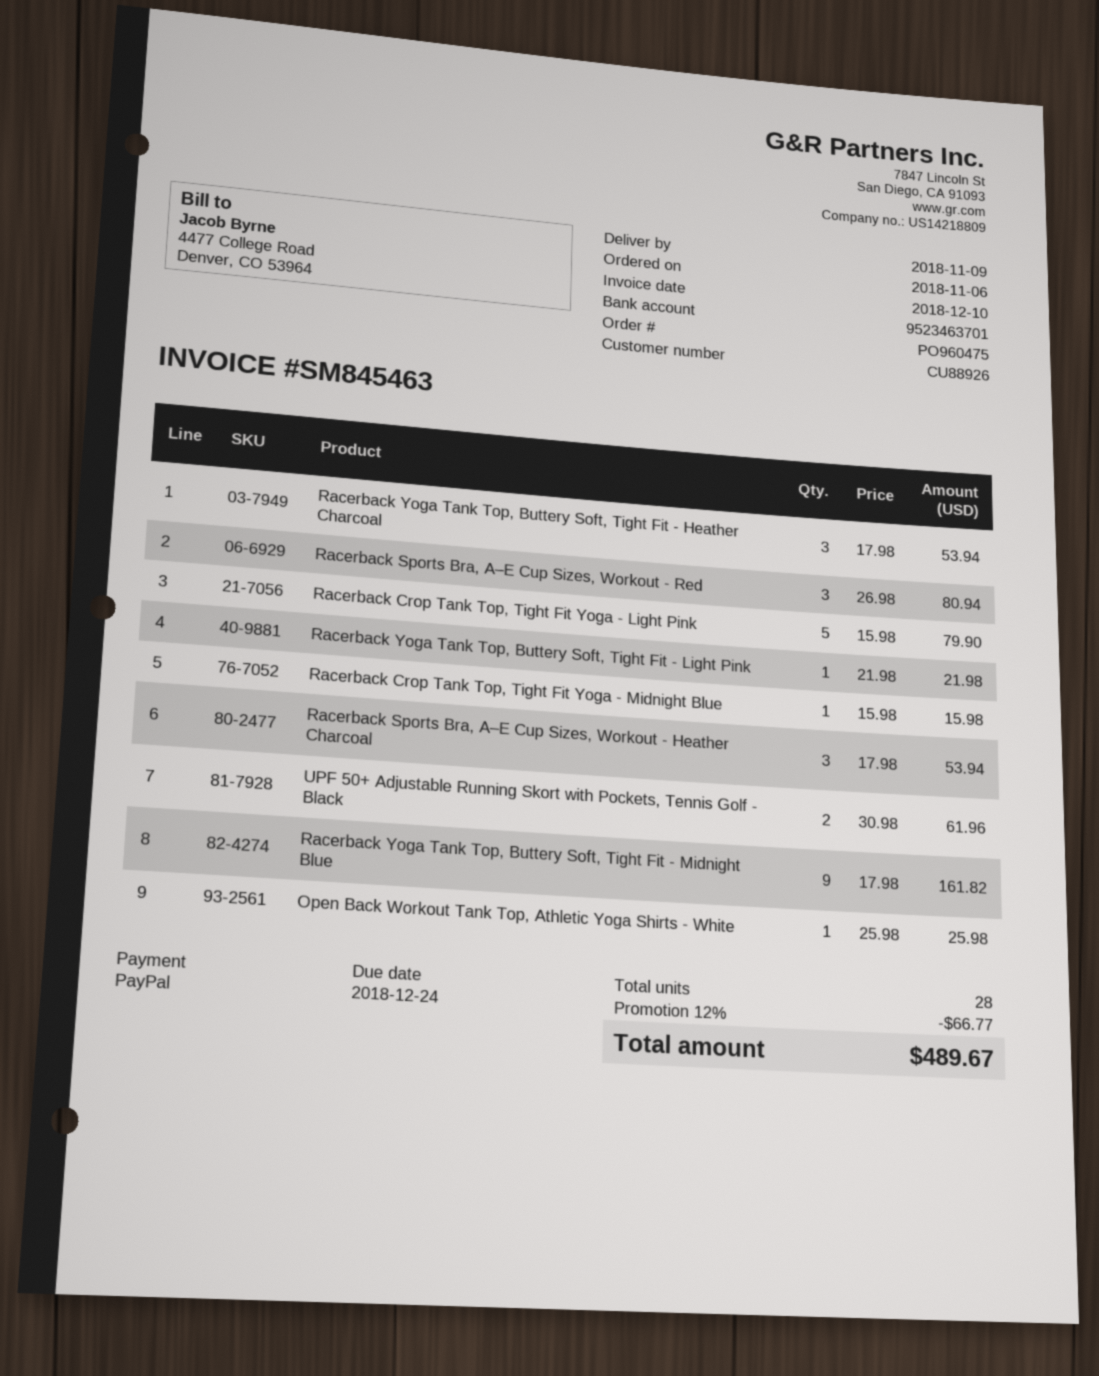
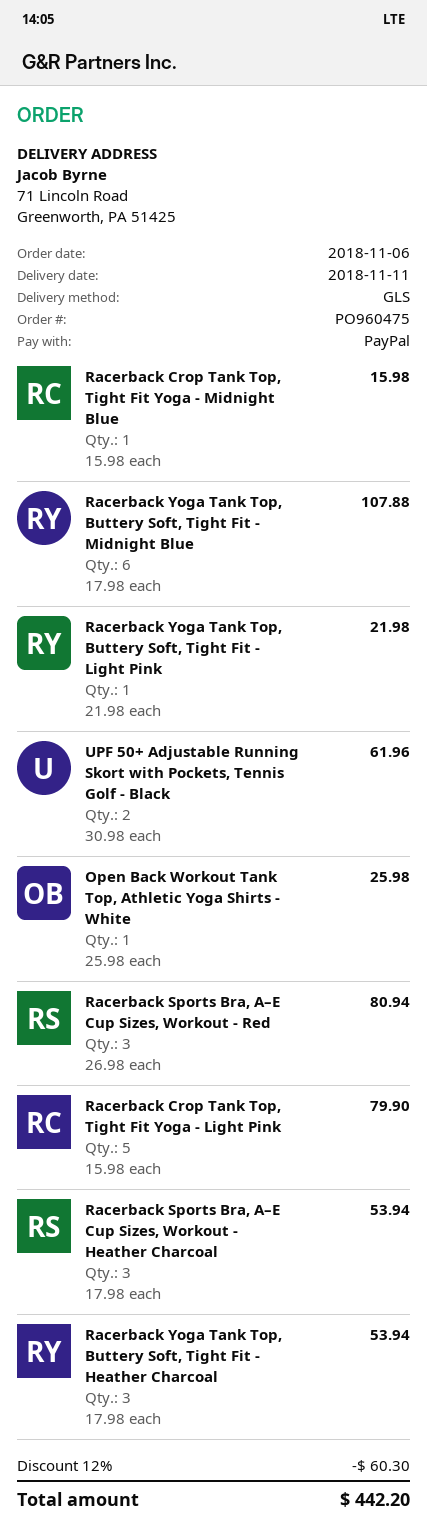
delivery date: 2018-11-09 -> 2018-11-11
Racerback Yoga Tank Top, Buttery Soft, Tight Fit - Midnight Blue: 9 x 17.98 = 161.82 -> 6 x 17.98 = 107.88
discount: 12% = 66.77 -> 12% = 60.30
total: 489.67 -> 442.20

